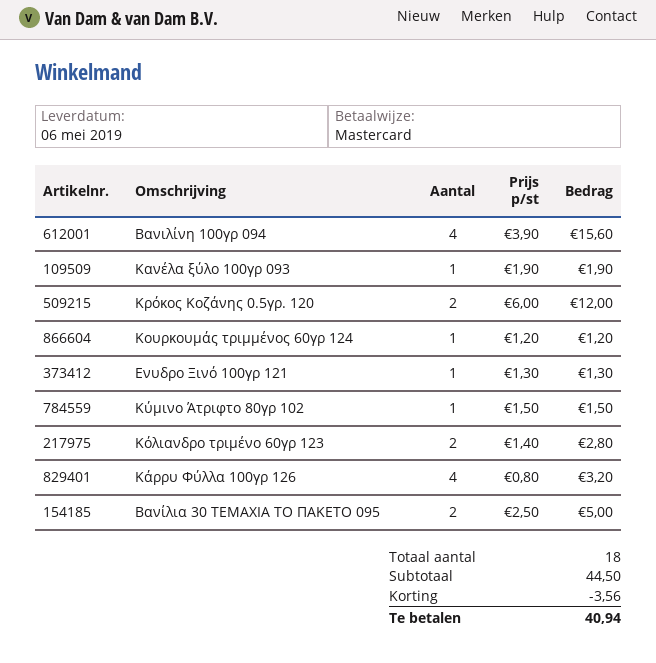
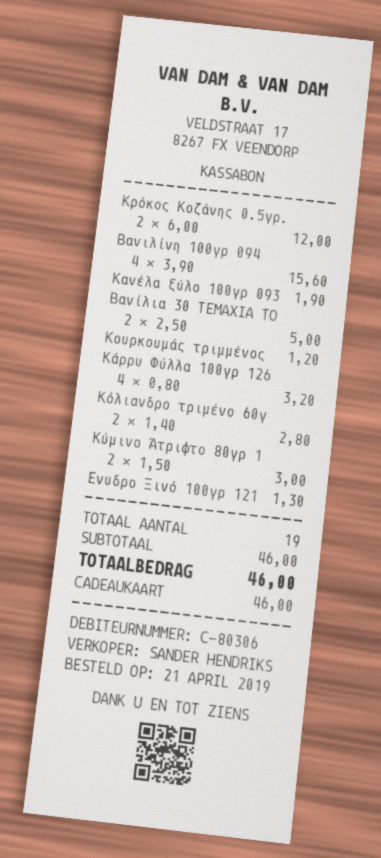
payment method: Mastercard -> gift card
Κύμινο Άτριφτο 80γρ 102: 1 x 1.50 = 1.50 -> 2 x 1.50 = 3.00
total quantity: 18 -> 19
subtotal: 44.50 -> 46.00
discount: 3.56 -> none
total: 40.94 -> 46.00

